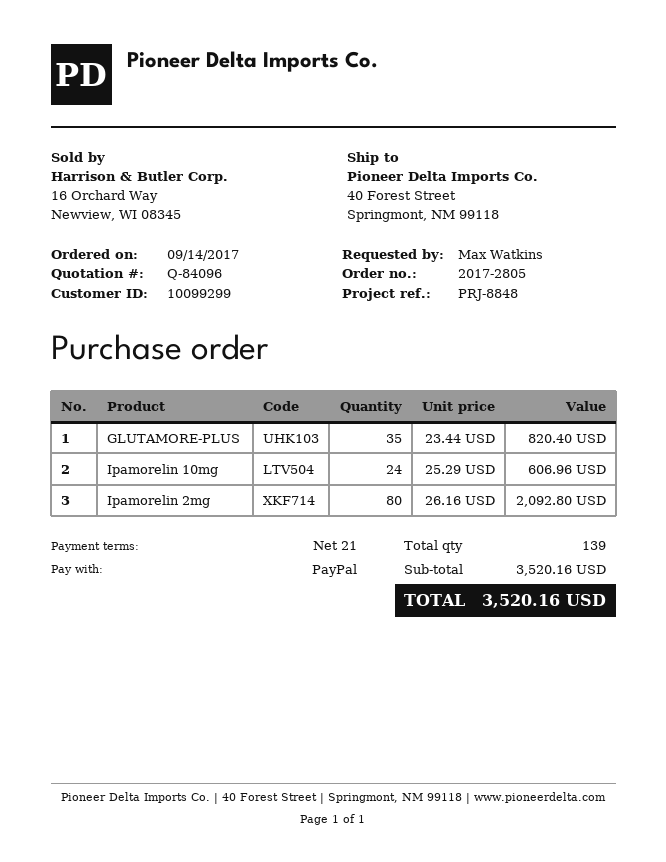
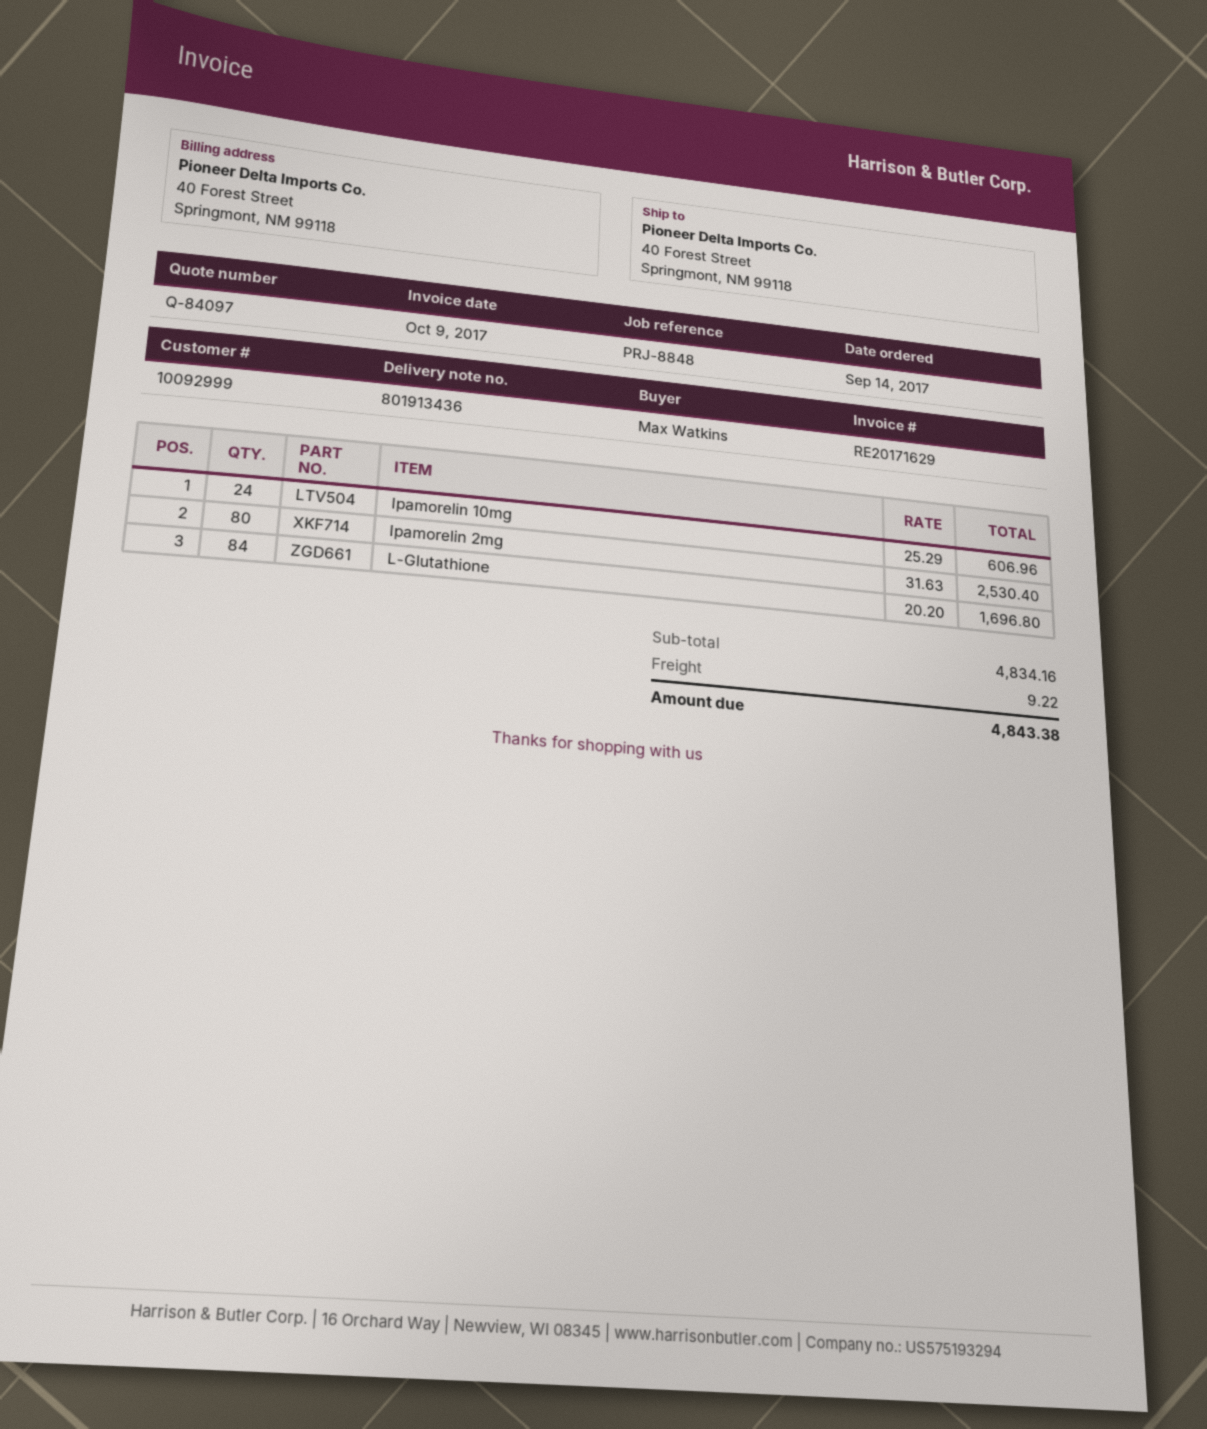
quote number: Q-84096 -> Q-84097
customer number: 10099299 -> 10092999
GLUTAMORE-PLUS: 35 x 23.44 = 820.40 -> none
Ipamorelin 2mg: 80 x 26.16 = 2092.80 -> 80 x 31.63 = 2530.40
L-Glutathione: none -> 84 x 20.20 = 1696.80
subtotal: 3520.16 -> 4834.16
shipping: none -> 9.22
total: 3520.16 -> 4843.38

